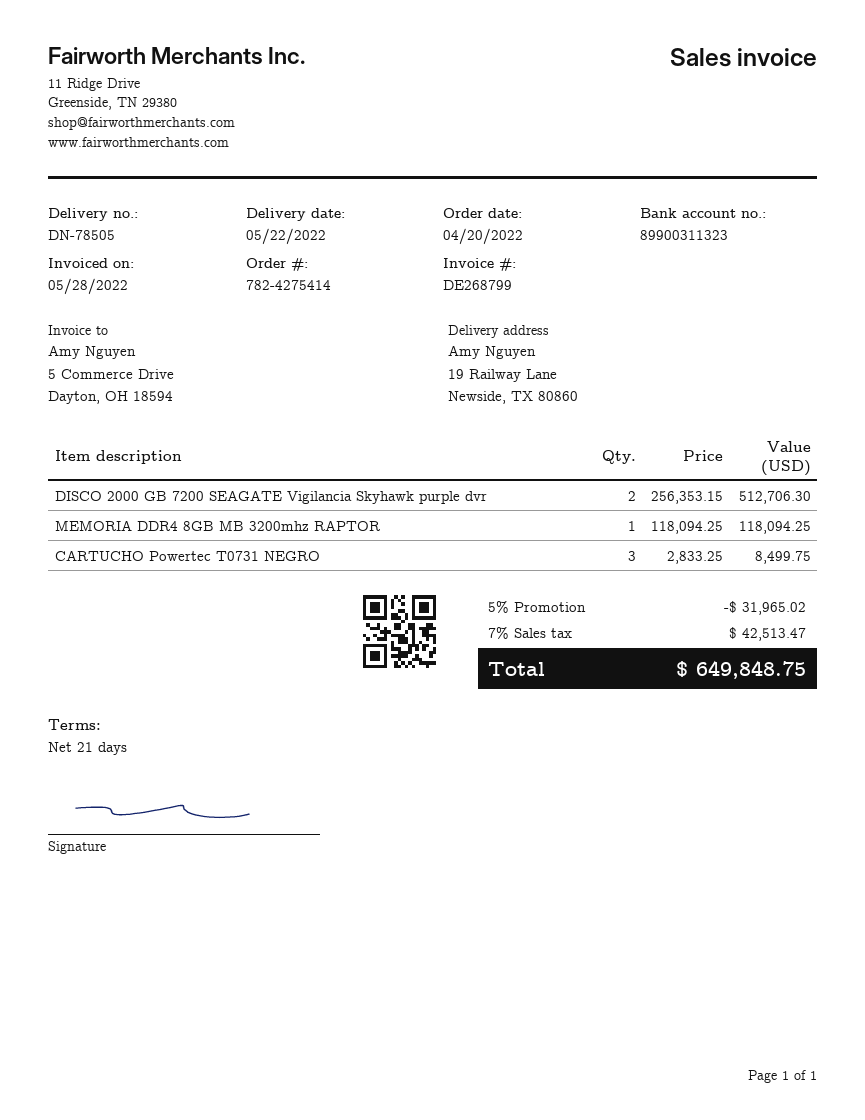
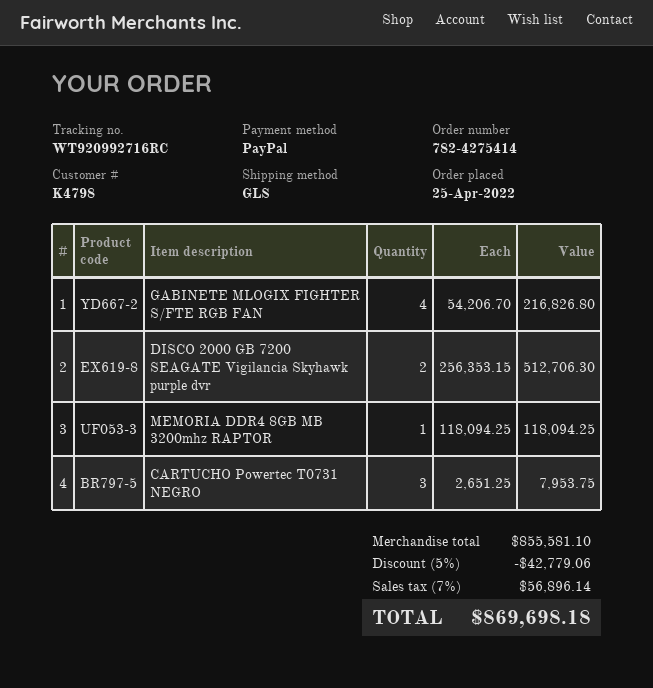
order date: 2022-04-20 -> 2022-04-25
CARTUCHO Powertec T0731 NEGRO: 3 x 2833.25 = 8499.75 -> 3 x 2651.25 = 7953.75
GABINETE MLOGIX FIGHTER S/FTE RGB FAN: none -> 4 x 54206.70 = 216826.80
discount: 5% = 31965.02 -> 5% = 42779.06
tax: 7% = 42513.47 -> 7% = 56896.14
total: 649848.75 -> 869698.18

